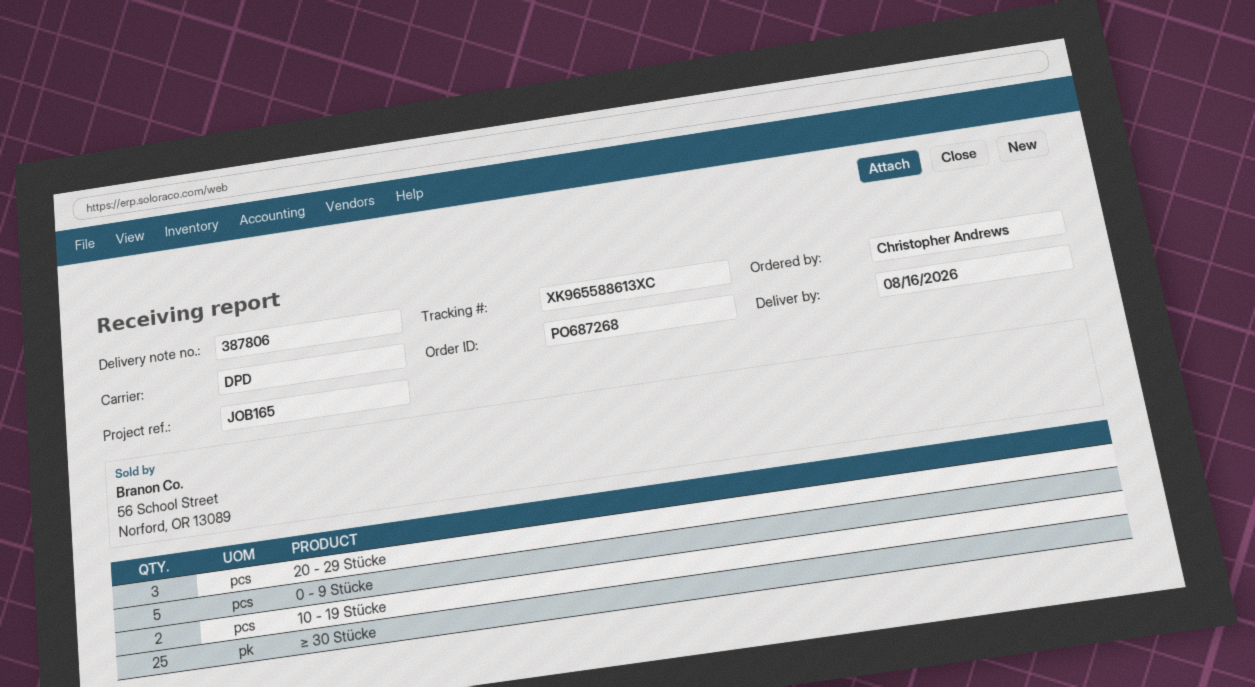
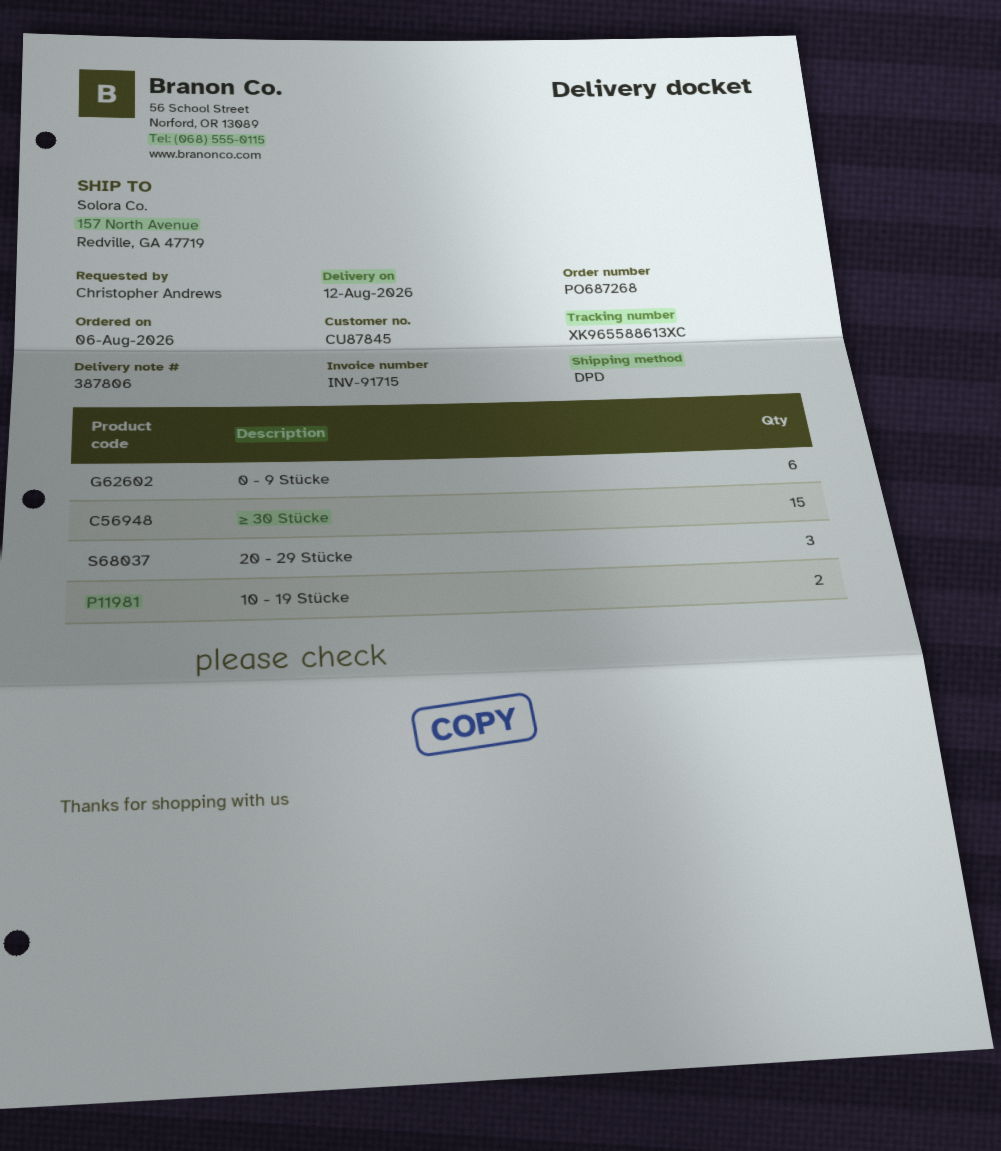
delivery date: 2026-08-16 -> 2026-08-12
0 - 9 Stücke: 5 -> 6
≥ 30 Stücke: 25 -> 15

